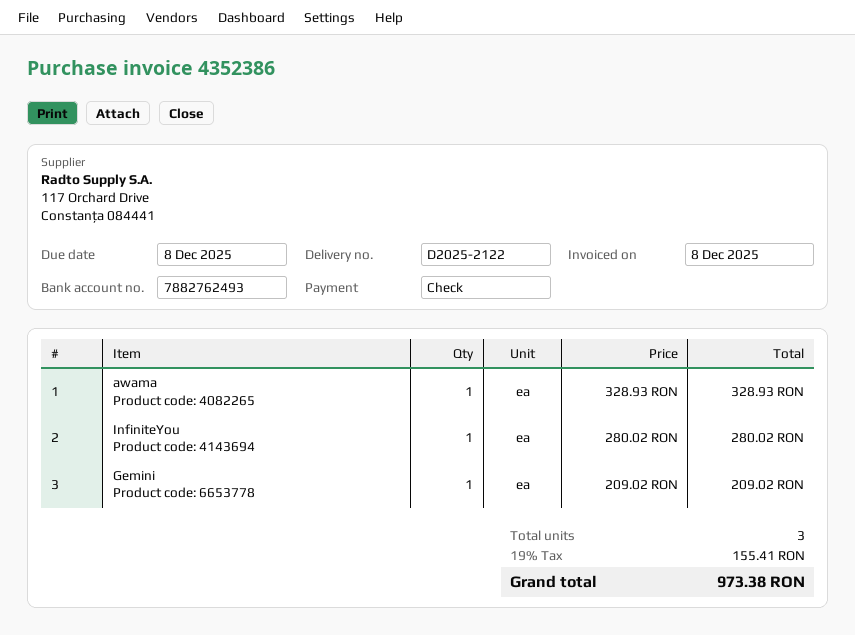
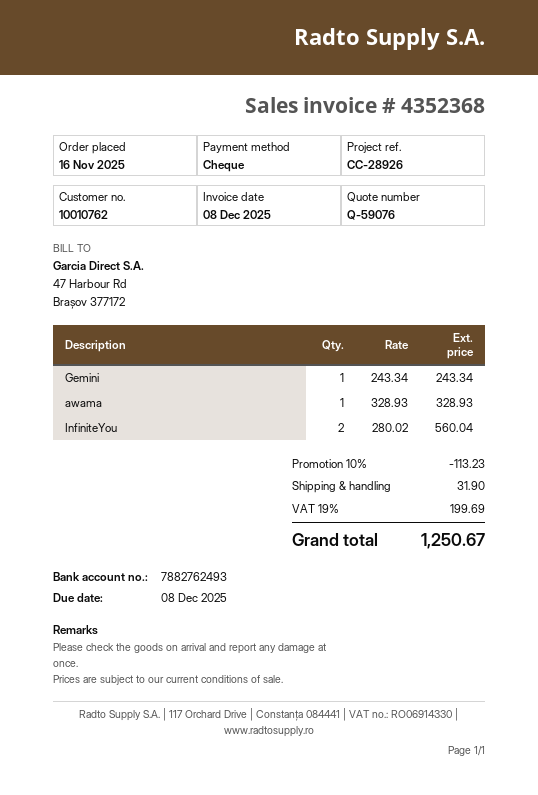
invoice number: 4352386 -> 4352368
InfiniteYou: 1 x 280.02 = 280.02 -> 2 x 280.02 = 560.04
Gemini: 1 x 209.02 = 209.02 -> 1 x 243.34 = 243.34
discount: none -> 10% = 113.23
shipping: none -> 31.90
tax: 19% = 155.41 -> 19% = 199.69
total: 973.38 -> 1250.67

